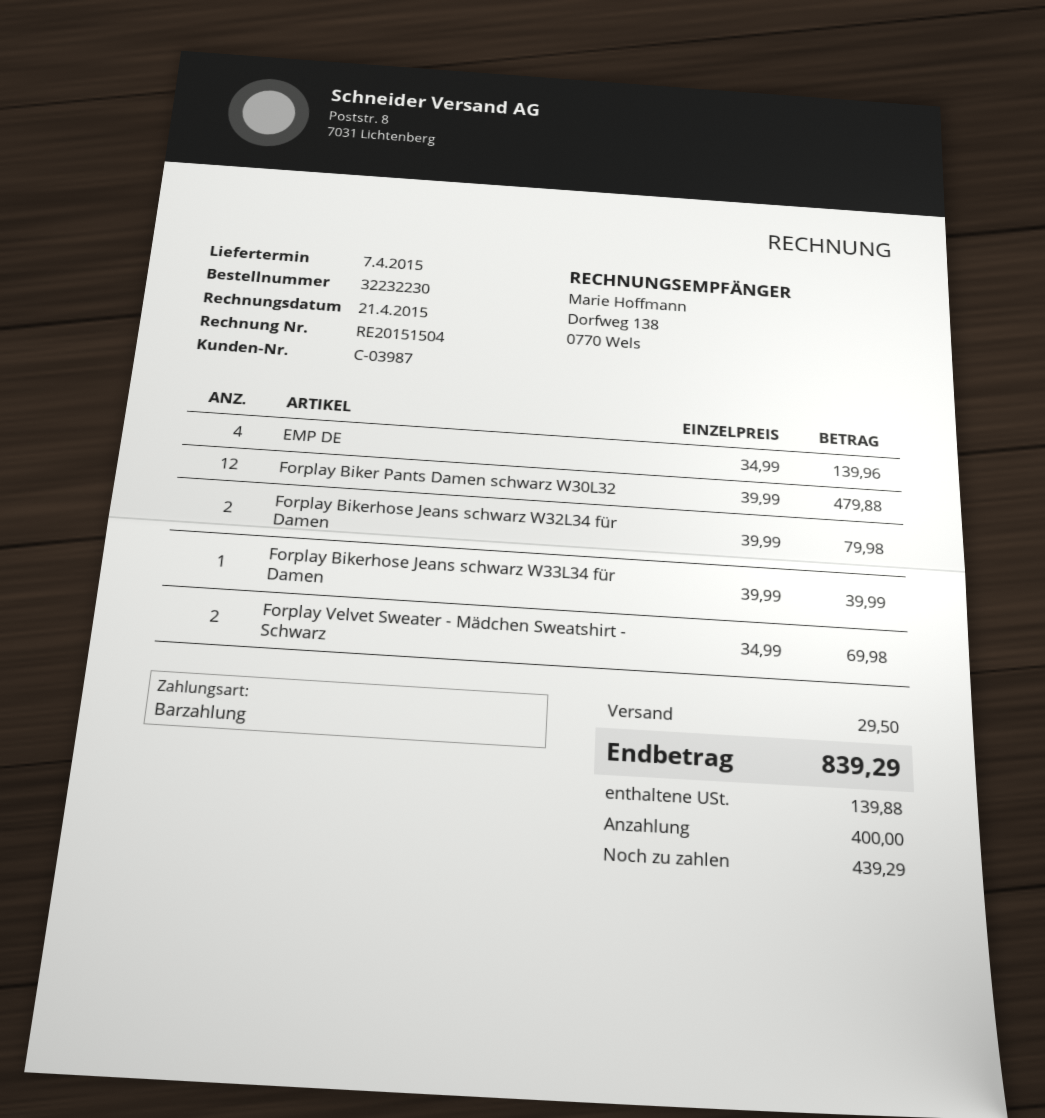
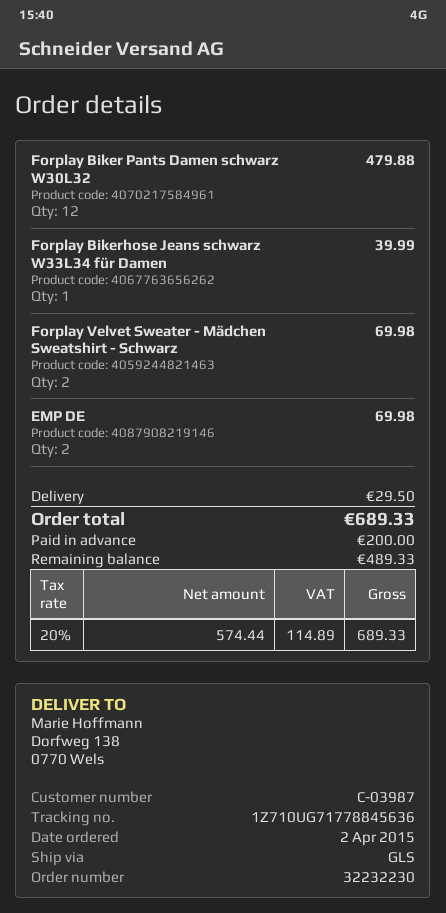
EMP DE: 4 for 139.96 -> 2 for 69.98
Forplay Bikerhose Jeans schwarz W32L34 für Damen: 2 for 79.98 -> none
tax: 139.88 -> 114.89
total: 839.29 -> 689.33
deposit: 400.00 -> 200.00
balance: 439.29 -> 489.33

